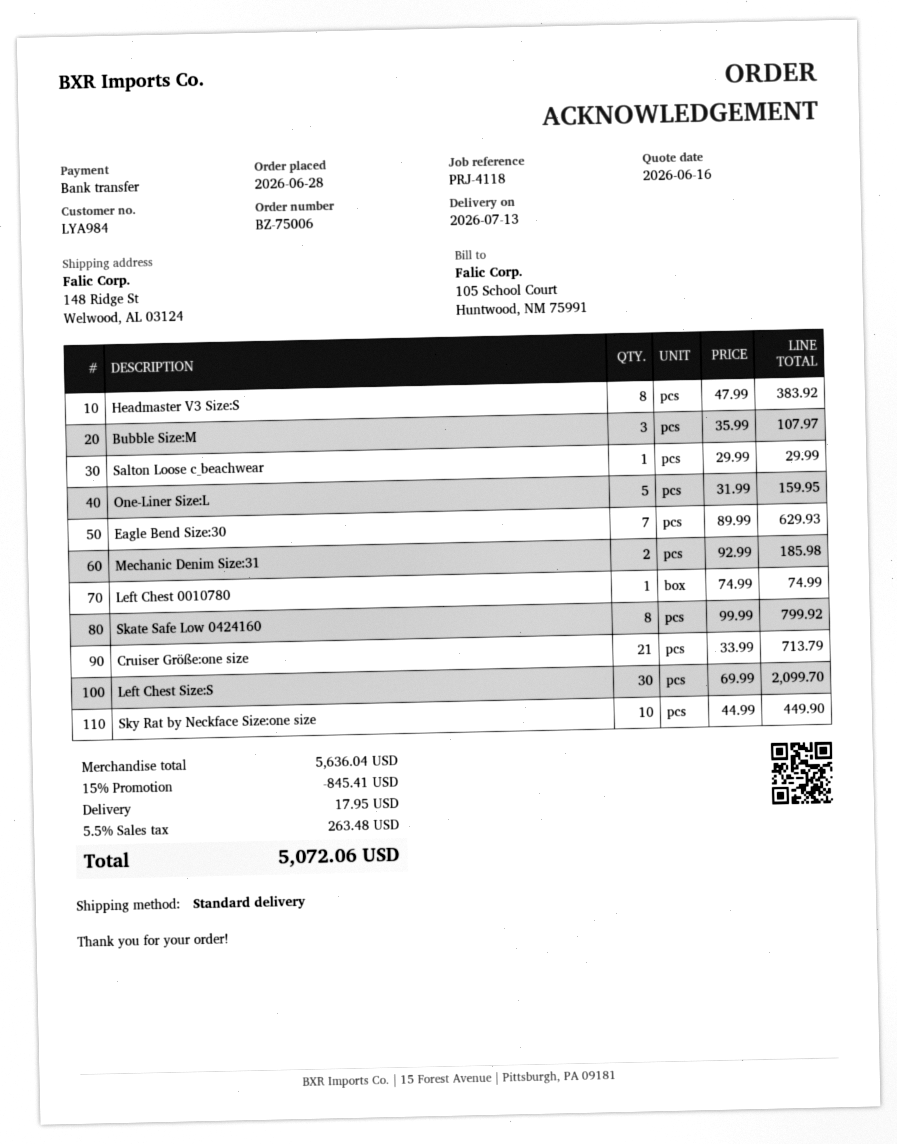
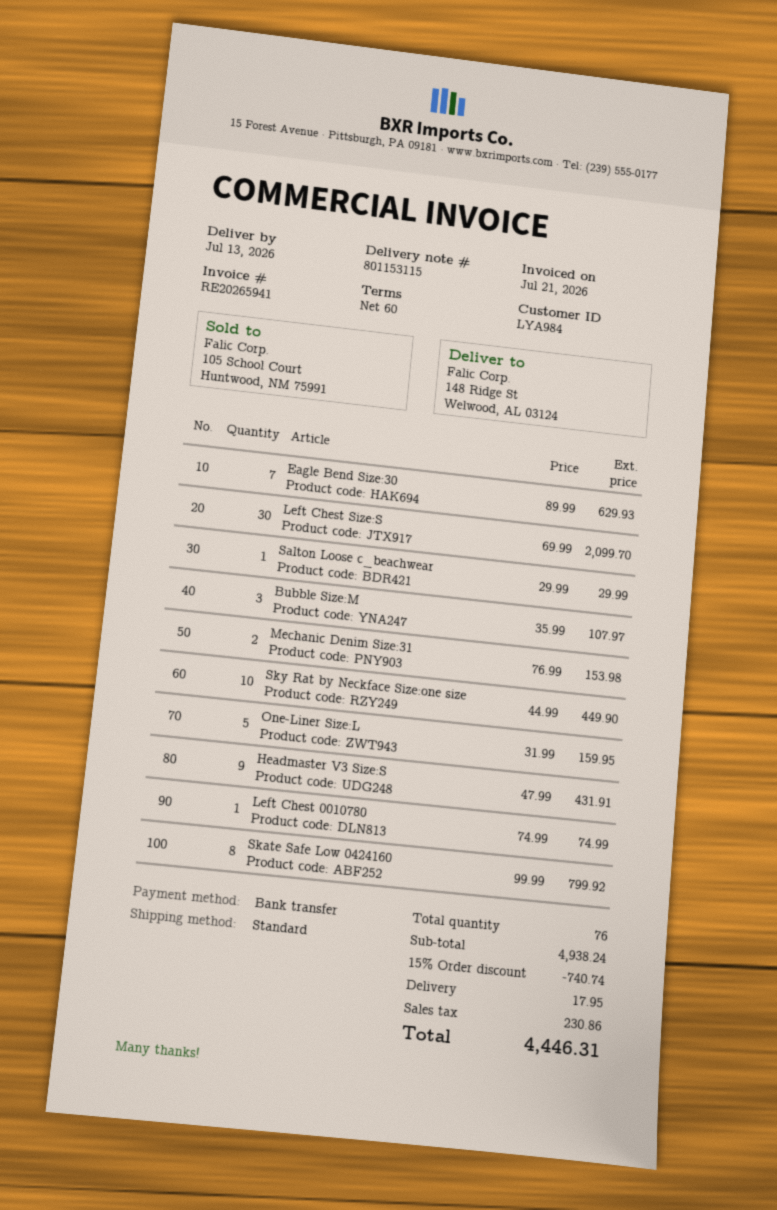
Headmaster V3 Size:S: 8 x 47.99 = 383.92 -> 9 x 47.99 = 431.91
Mechanic Denim Size:31: 2 x 92.99 = 185.98 -> 2 x 76.99 = 153.98
Cruiser Größe:one size: 21 x 33.99 = 713.79 -> none
subtotal: 5636.04 -> 4938.24
discount: 15% = 845.41 -> 15% = 740.74
tax: 263.48 -> 230.86
total: 5072.06 -> 4446.31

